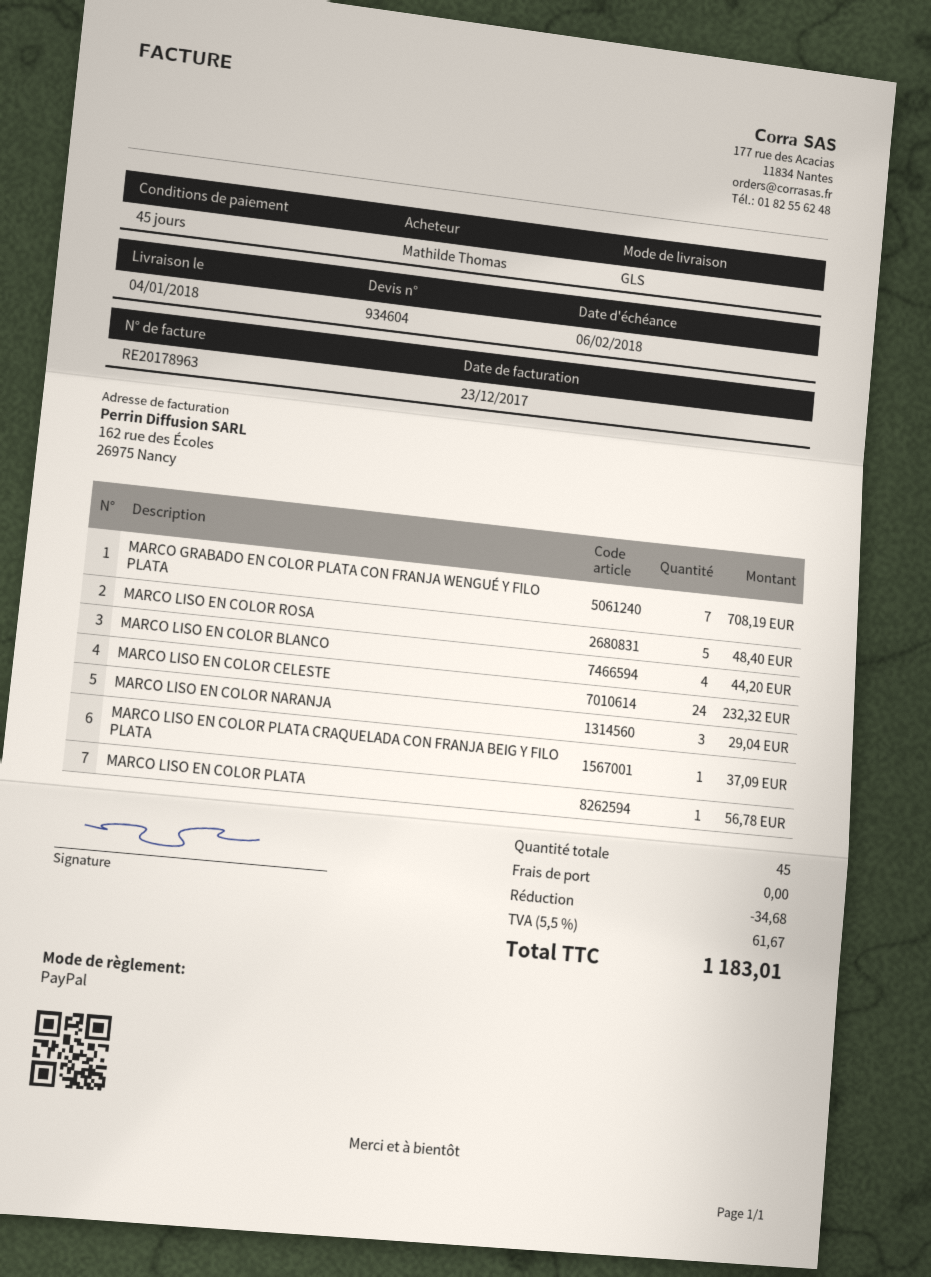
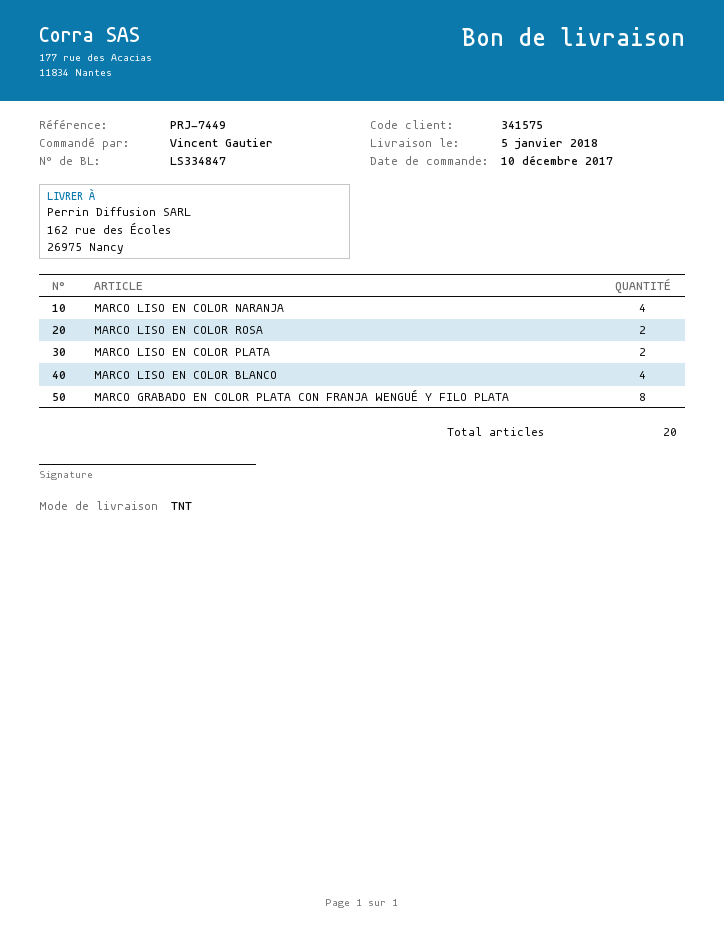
delivery date: 2018-01-04 -> 2018-01-05
ordered by: Mathilde Thomas -> Vincent Gautier
shipping method: GLS -> TNT
MARCO GRABADO EN COLOR PLATA CON FRANJA WENGUÉ Y FILO PLATA: 7 -> 8
MARCO LISO EN COLOR ROSA: 5 -> 2
MARCO LISO EN COLOR CELESTE: 24 -> none
MARCO LISO EN COLOR NARANJA: 3 -> 4
MARCO LISO EN COLOR PLATA CRAQUELADA CON FRANJA BEIG Y FILO PLATA: 1 -> none
MARCO LISO EN COLOR PLATA: 1 -> 2
total quantity: 45 -> 20

